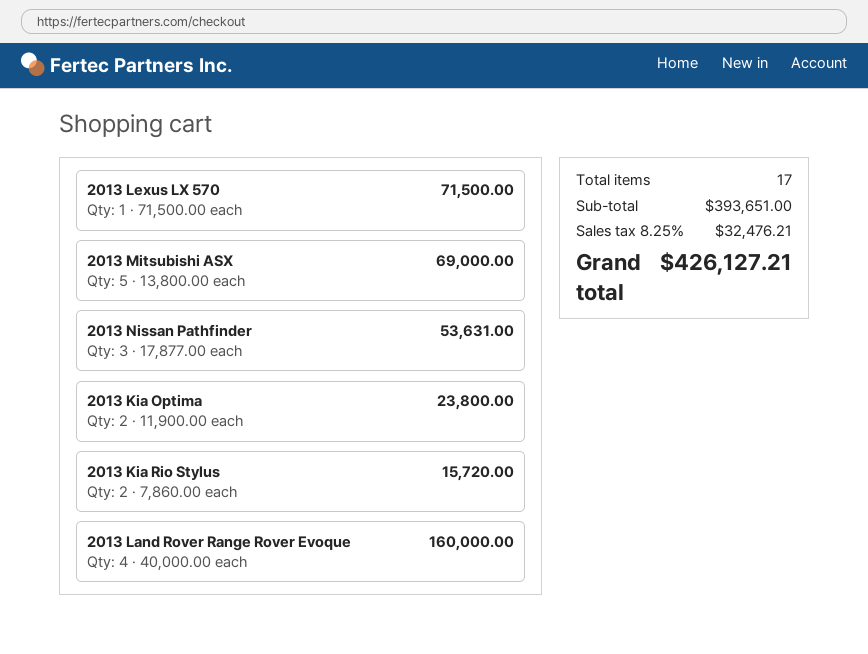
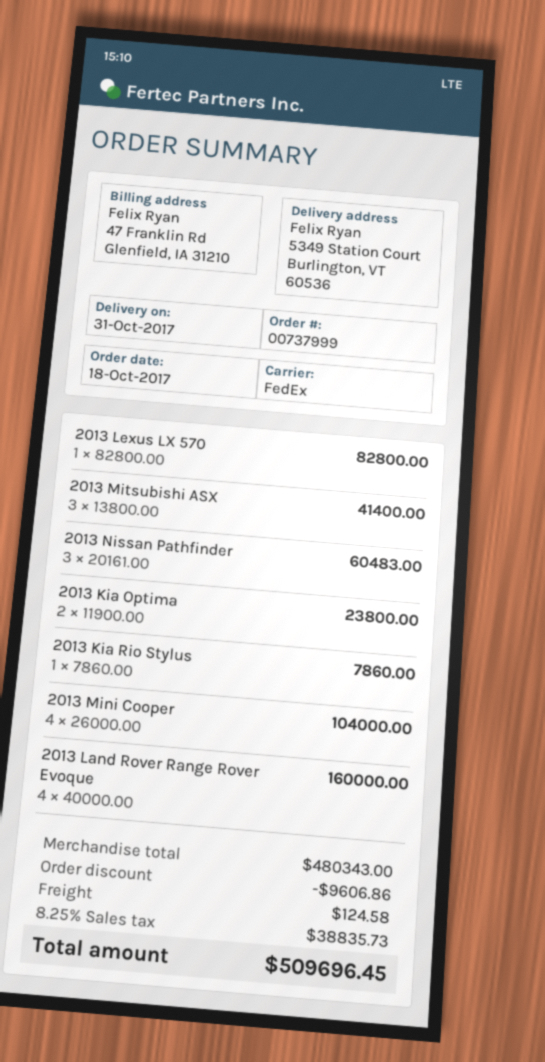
2013 Lexus LX 570: 1 x 71500.00 = 71500.00 -> 1 x 82800.00 = 82800.00
2013 Mitsubishi ASX: 5 x 13800.00 = 69000.00 -> 3 x 13800.00 = 41400.00
2013 Nissan Pathfinder: 3 x 17877.00 = 53631.00 -> 3 x 20161.00 = 60483.00
2013 Kia Rio Stylus: 2 x 7860.00 = 15720.00 -> 1 x 7860.00 = 7860.00
2013 Mini Cooper: none -> 4 x 26000.00 = 104000.00
subtotal: 393651.00 -> 480343.00
discount: none -> 9606.86
shipping: none -> 124.58
tax: 8.25% = 32476.21 -> 8.25% = 38835.73
total: 426127.21 -> 509696.45

